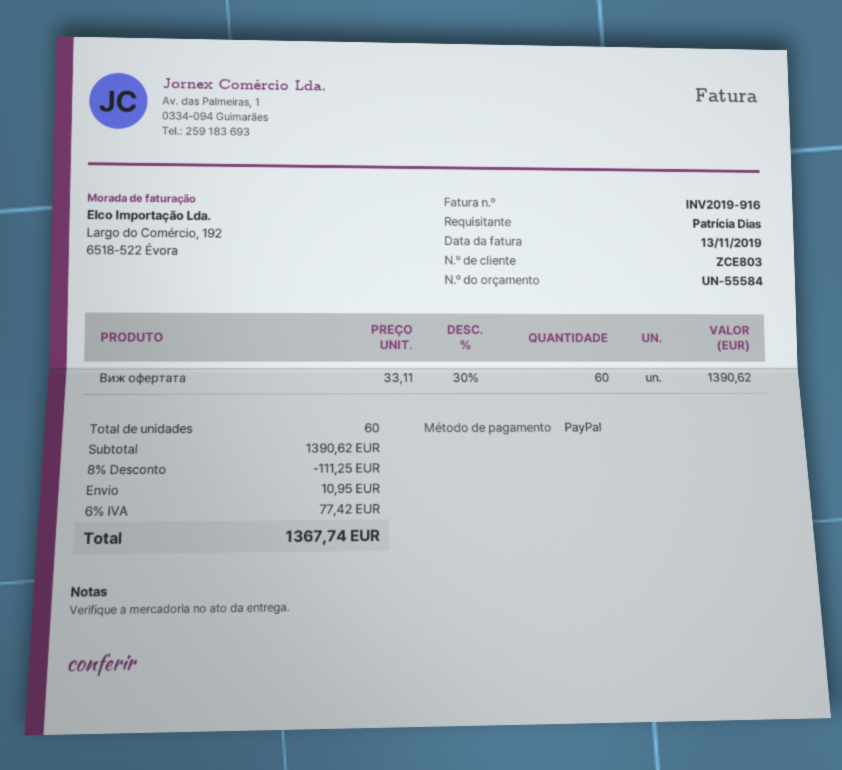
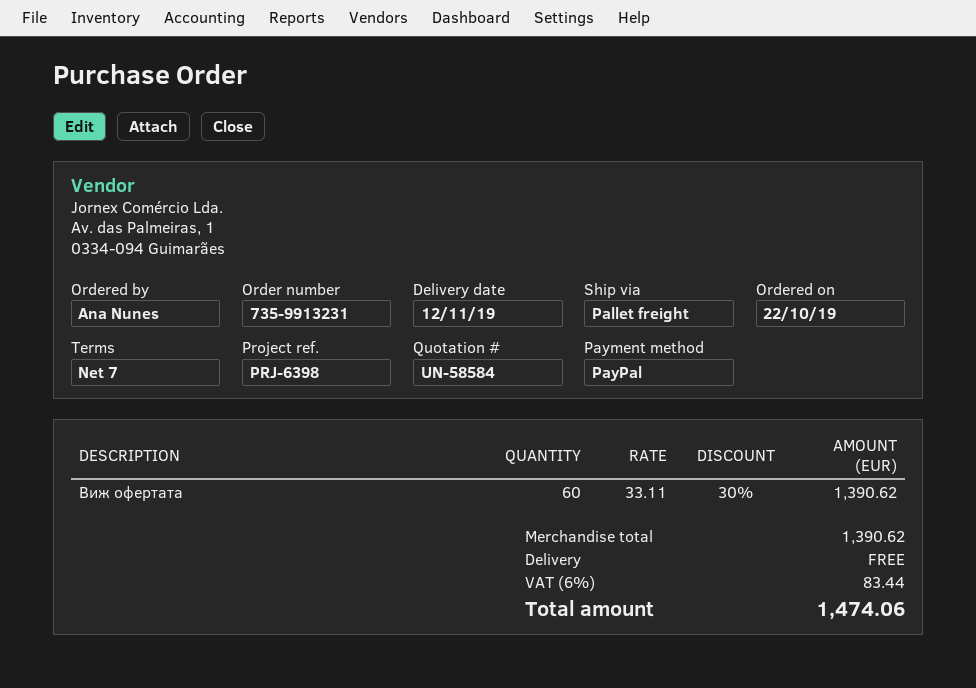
quote number: UN-55584 -> UN-58584
ordered by: Patrícia Dias -> Ana Nunes
discount: 8% = 111.25 -> none
shipping: 10.95 -> 0.00
tax: 6% = 77.42 -> 6% = 83.44
total: 1367.74 -> 1474.06

